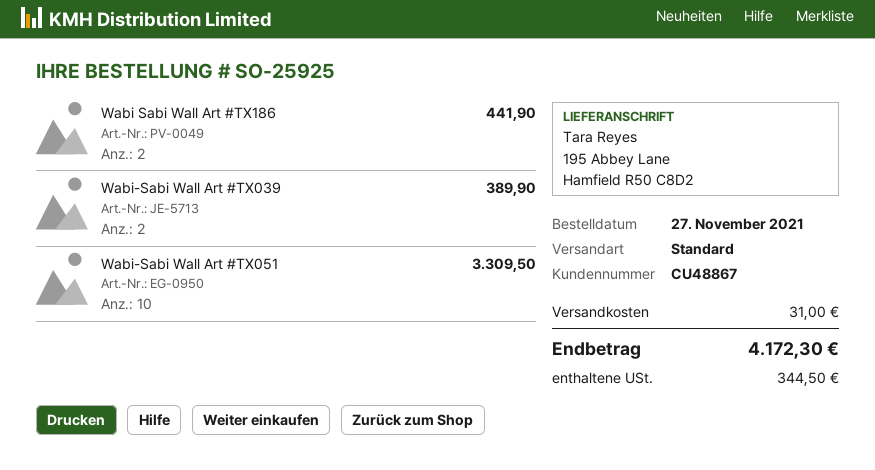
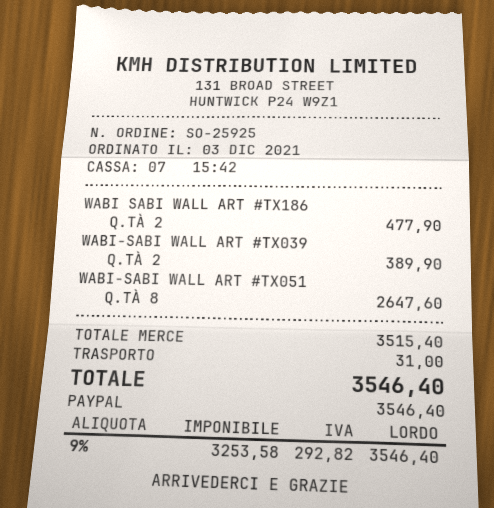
order date: 2021-11-27 -> 2021-12-03
Wabi Sabi Wall Art #TX186: 2 for 441.90 -> 2 for 477.90
Wabi-Sabi Wall Art #TX051: 10 for 3309.50 -> 8 for 2647.60
tax: 344.50 -> 292.82
total: 4172.30 -> 3546.40

